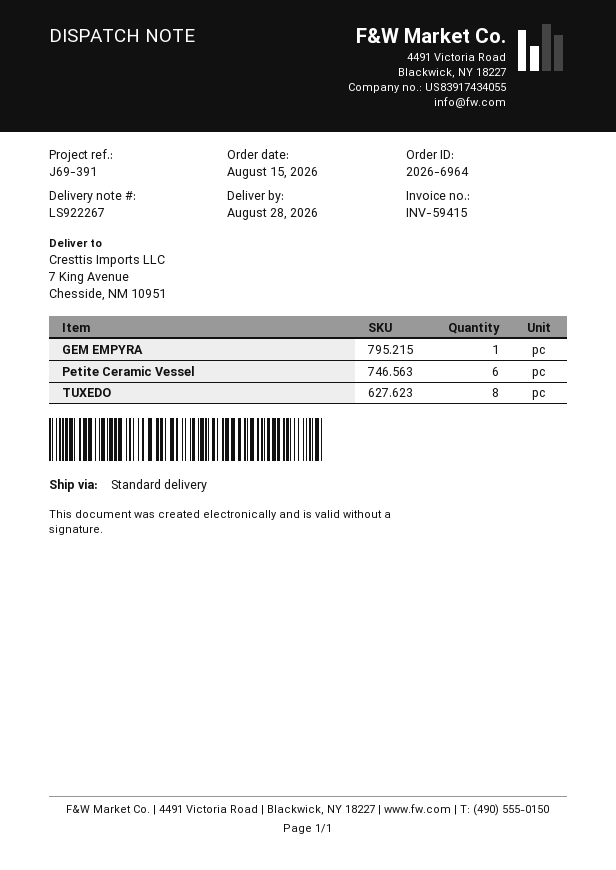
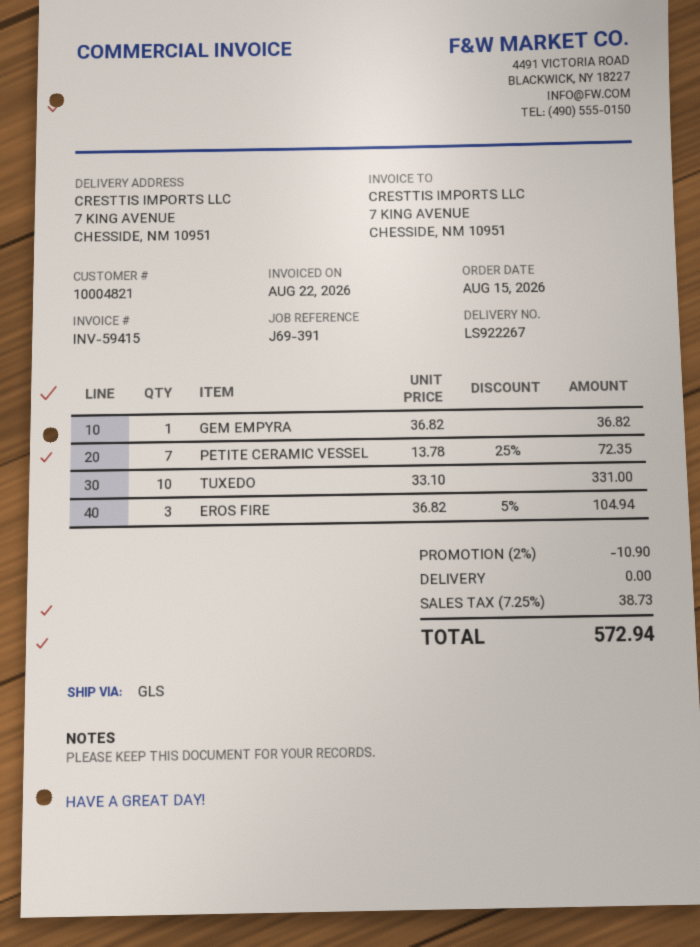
shipping method: standard -> GLS
Petite Ceramic Vessel: 6 -> 7
TUXEDO: 8 -> 10
EROS FIRE: none -> 3

